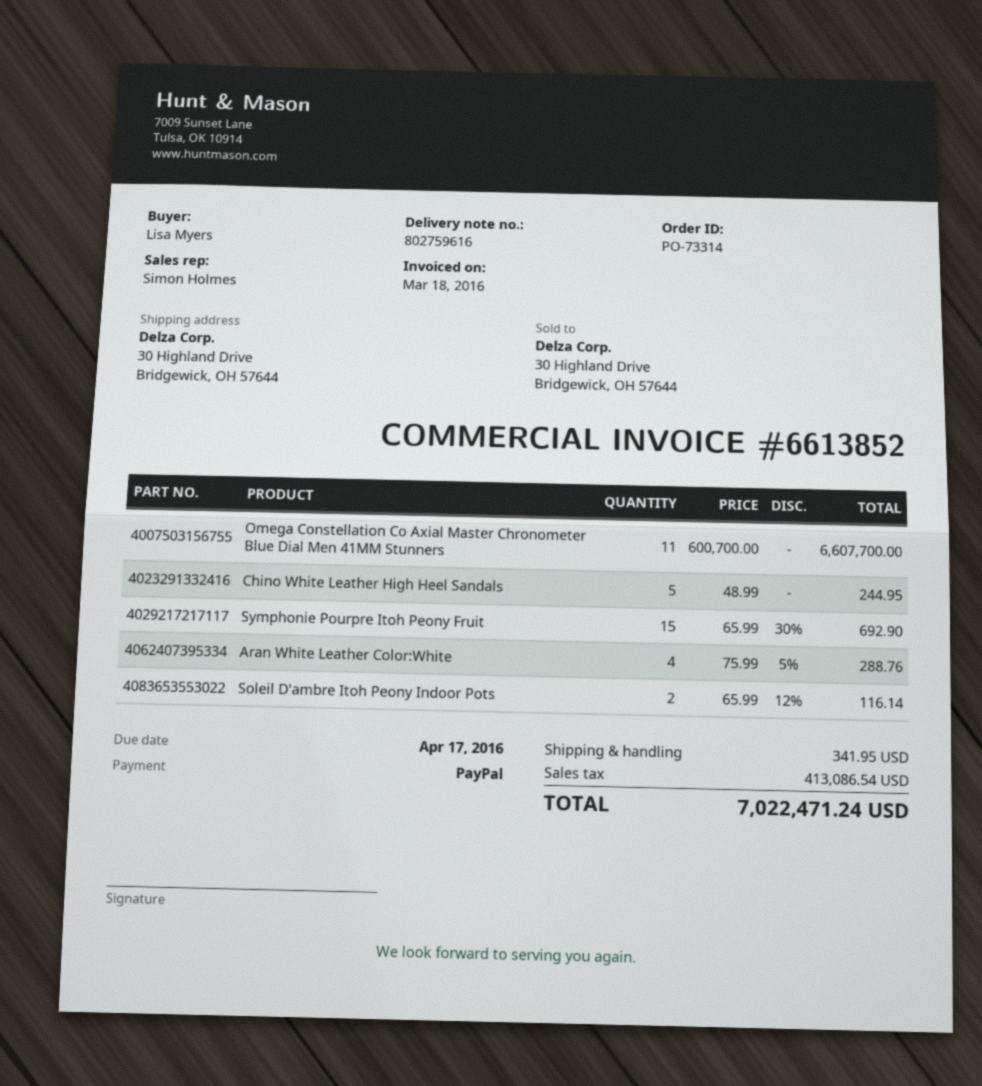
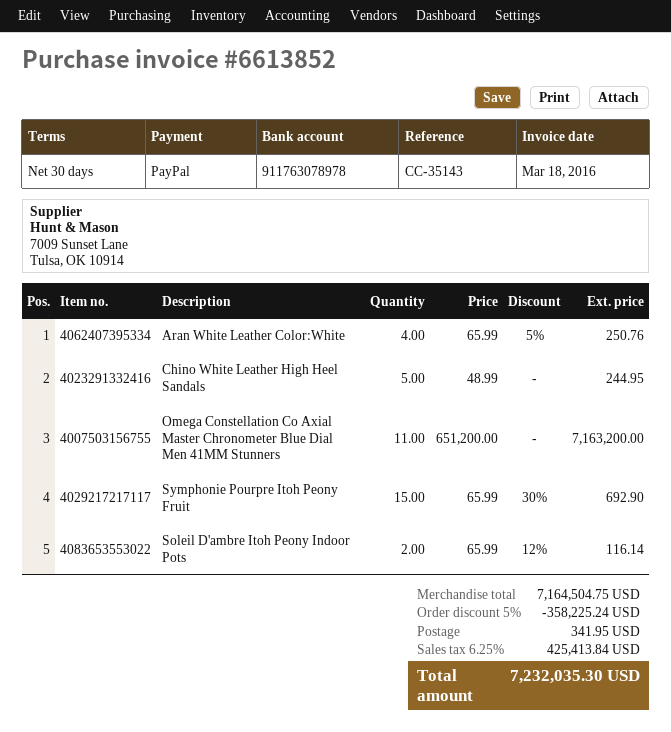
Omega Constellation Co Axial Master Chronometer Blue Dial Men 41MM Stunners: 11 x 600700.00 = 6607700.00 -> 11 x 651200.00 = 7163200.00
Aran White Leather Color:White: 4 x 75.99 - 5% = 288.76 -> 4 x 65.99 - 5% = 250.76
discount: none -> 5% = 358225.24
tax: 413086.54 -> 425413.84
total: 7022471.24 -> 7232035.30

